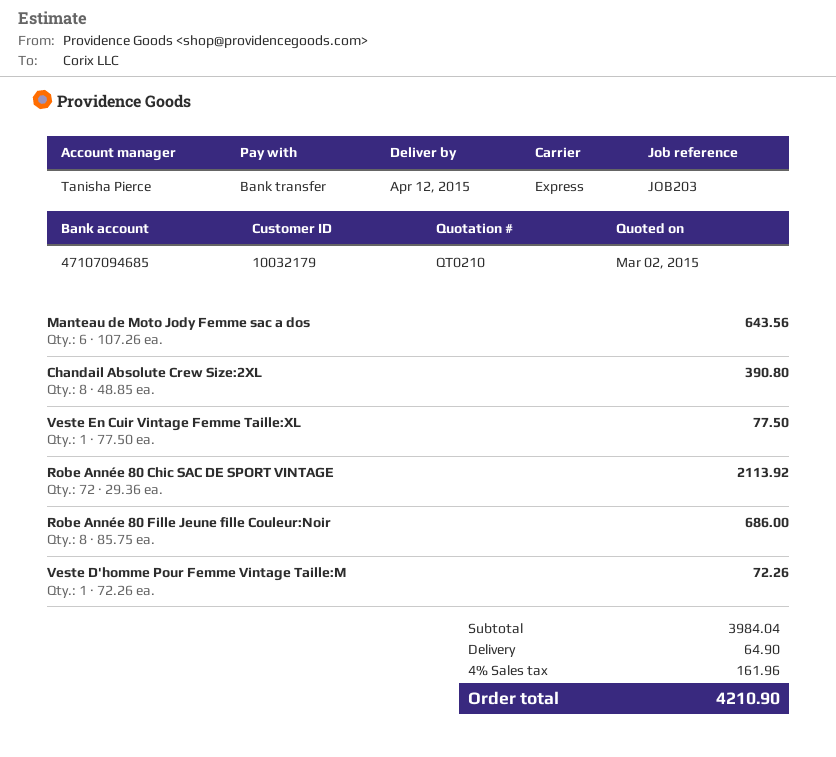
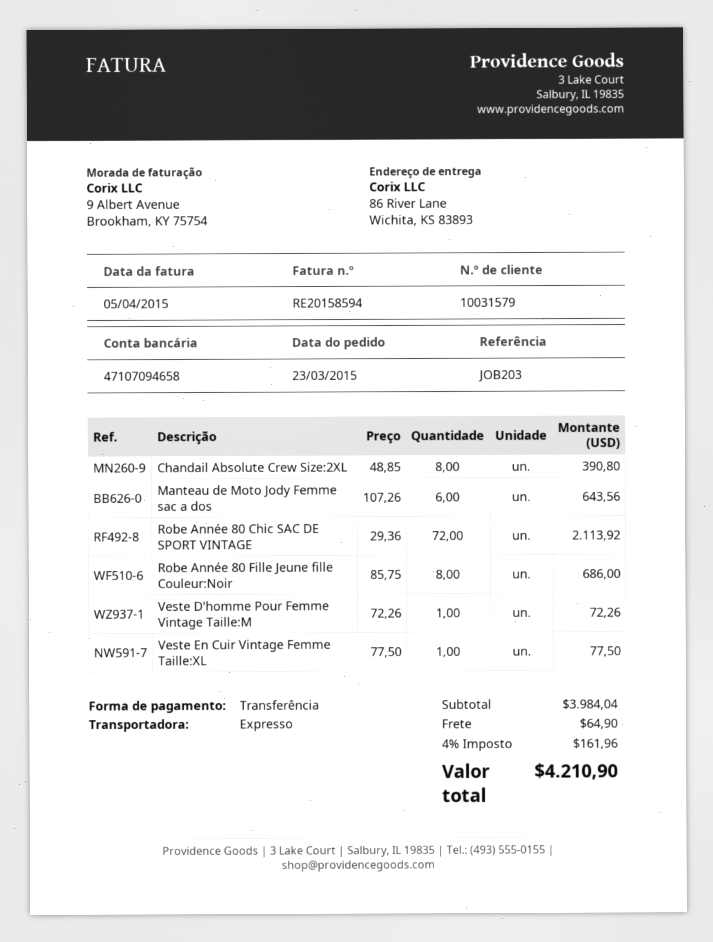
customer number: 10032179 -> 10031579
bank account: 47107094685 -> 47107094658

